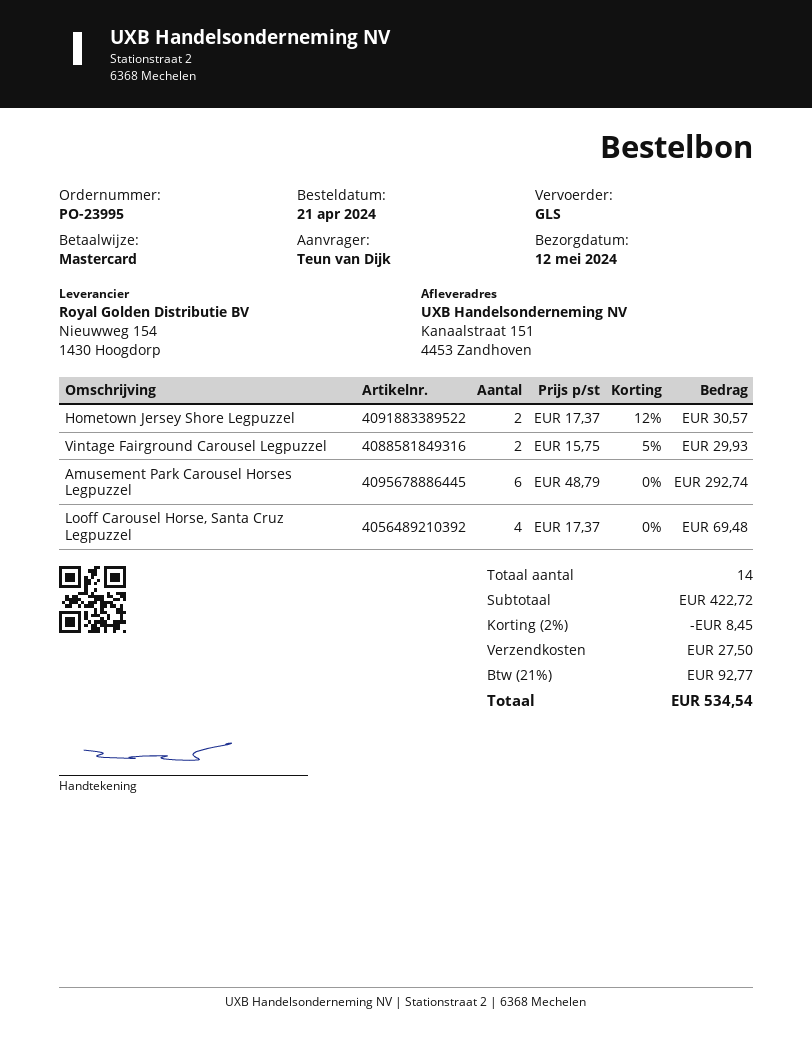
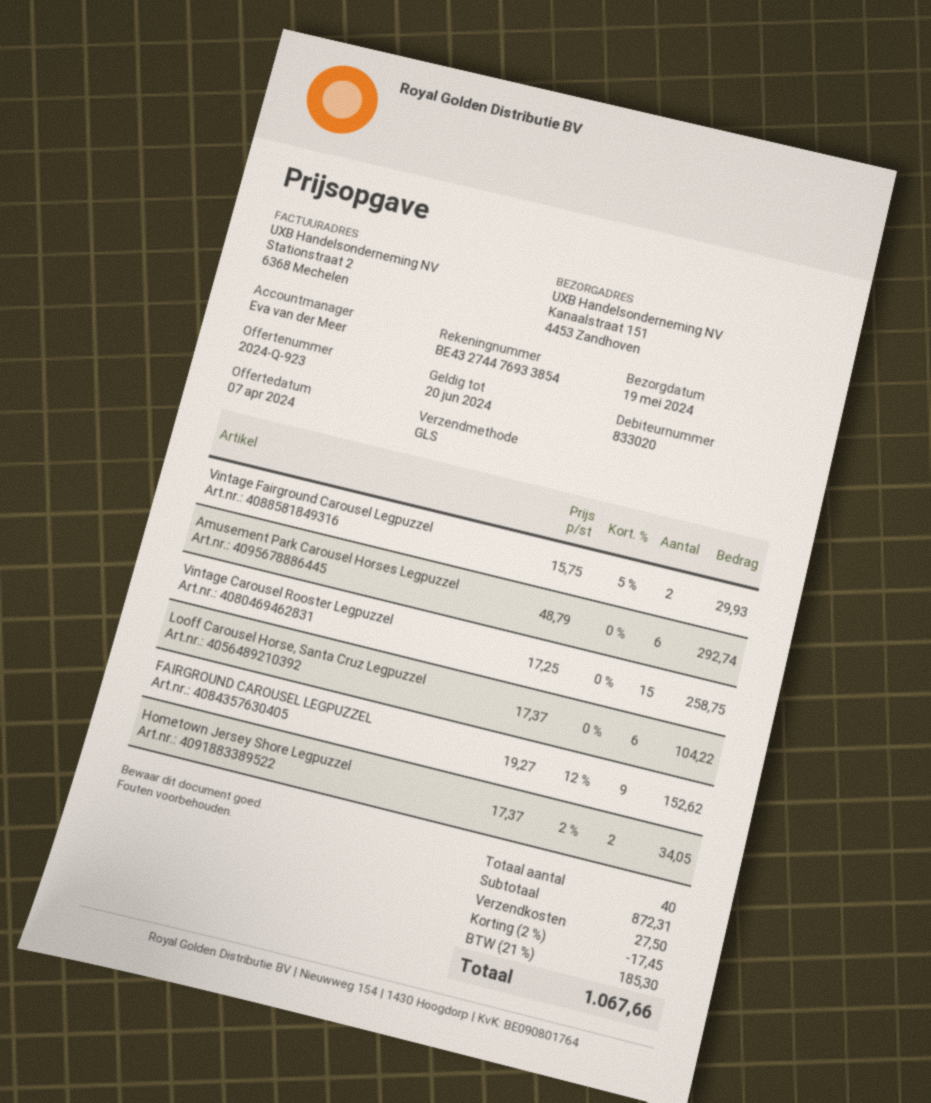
delivery date: 2024-05-12 -> 2024-05-19
Hometown Jersey Shore Legpuzzel: 2 x 17.37 - 12% = 30.57 -> 2 x 17.37 - 2% = 34.05
Looff Carousel Horse, Santa Cruz Legpuzzel: 4 x 17.37 = 69.48 -> 6 x 17.37 = 104.22
Vintage Carousel Rooster Legpuzzel: none -> 15 x 17.25 = 258.75
FAIRGROUND CAROUSEL LEGPUZZEL: none -> 9 x 19.27 - 12% = 152.62
total quantity: 14 -> 40
subtotal: 422.72 -> 872.31
discount: 2% = 8.45 -> 2% = 17.45
tax: 21% = 92.77 -> 21% = 185.30
total: 534.54 -> 1067.66

